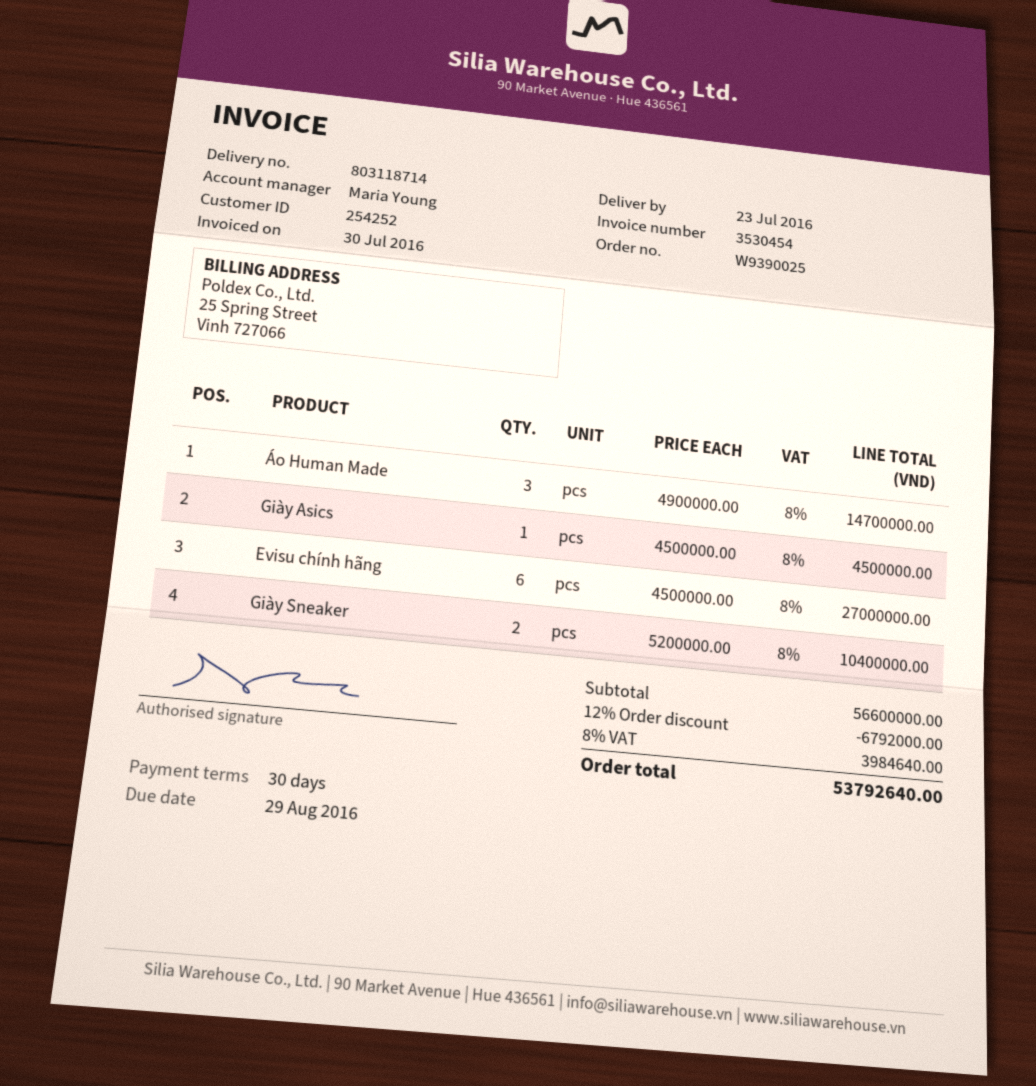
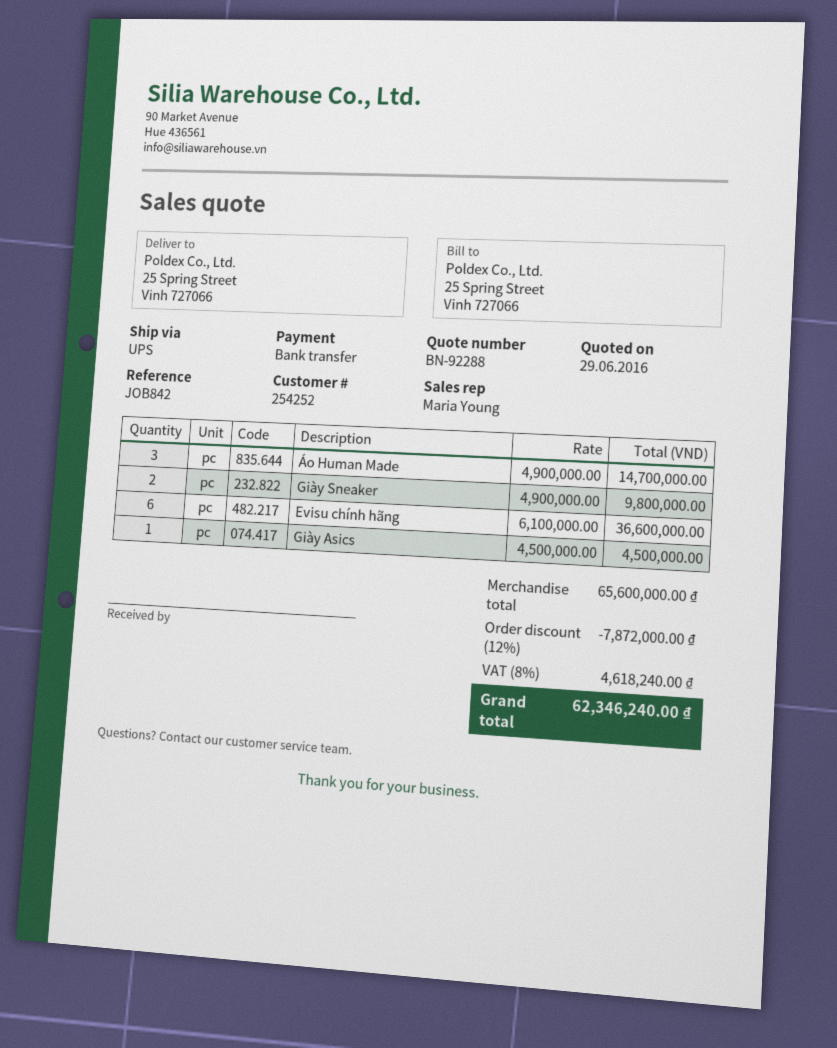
Evisu chính hãng: 6 x 4500000.00 = 27000000.00 -> 6 x 6100000.00 = 36600000.00
Giày Sneaker: 2 x 5200000.00 = 10400000.00 -> 2 x 4900000.00 = 9800000.00
subtotal: 56600000.00 -> 65600000.00
discount: 12% = 6792000.00 -> 12% = 7872000.00
tax: 8% = 3984640.00 -> 8% = 4618240.00
total: 53792640.00 -> 62346240.00

